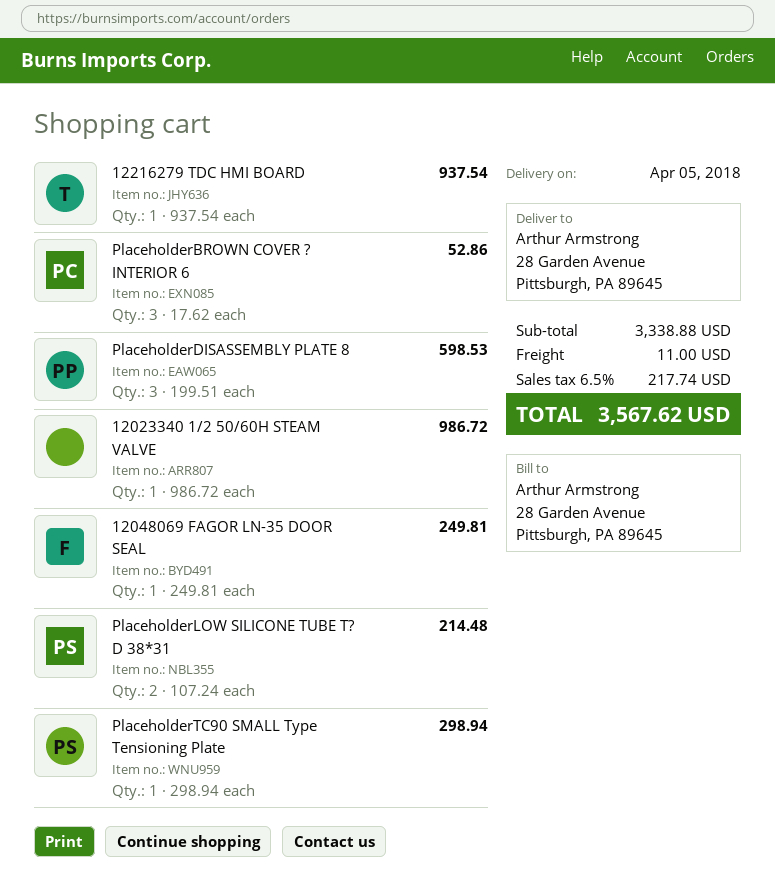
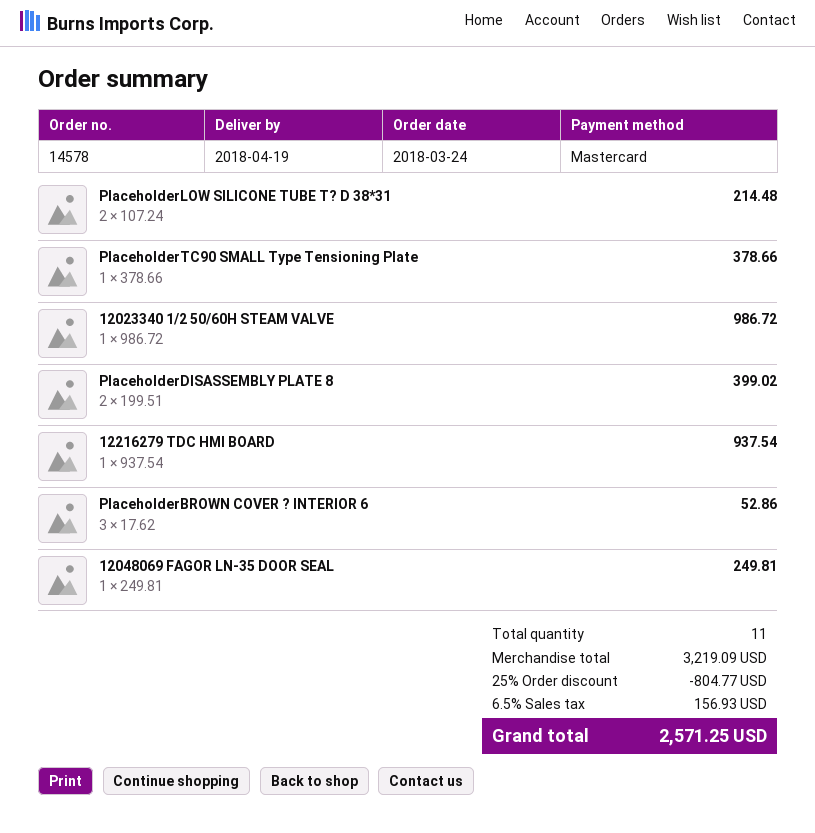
delivery date: 2018-04-05 -> 2018-04-19
PlaceholderDISASSEMBLY PLATE 8: 3 x 199.51 = 598.53 -> 2 x 199.51 = 399.02
PlaceholderTC90 SMALL Type Tensioning Plate: 1 x 298.94 = 298.94 -> 1 x 378.66 = 378.66
subtotal: 3338.88 -> 3219.09
discount: none -> 25% = 804.77
shipping: 11.00 -> none
tax: 6.5% = 217.74 -> 6.5% = 156.93
total: 3567.62 -> 2571.25

